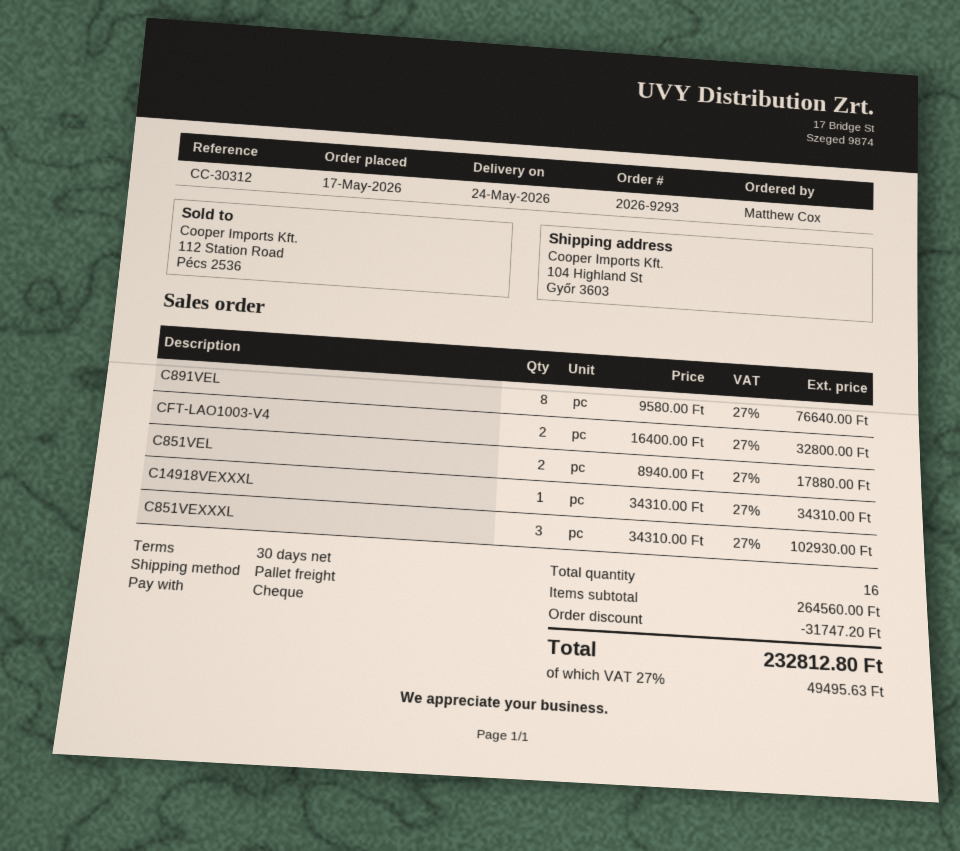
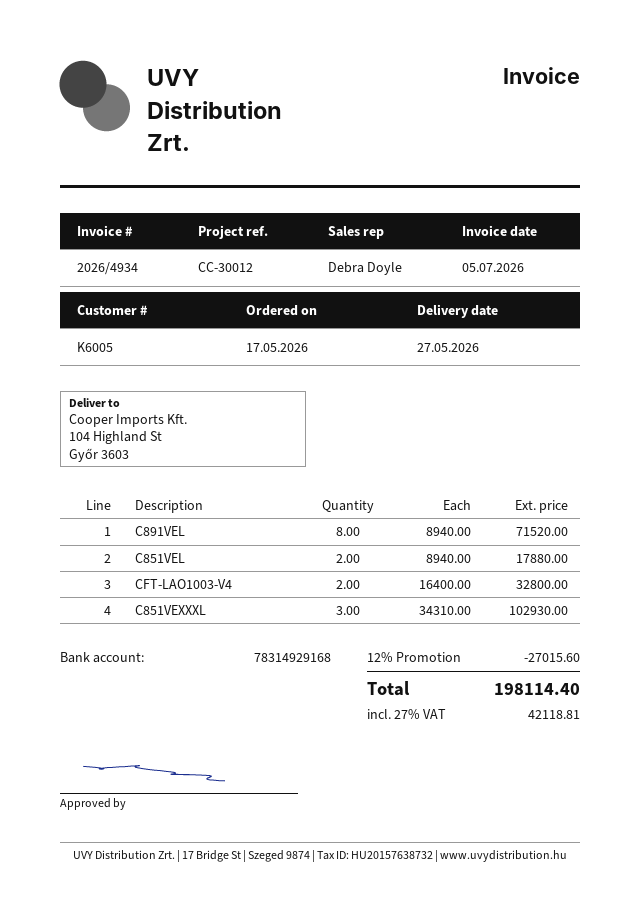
delivery date: 2026-05-24 -> 2026-05-27
reference: CC-30312 -> CC-30012
C891VEL: 8 x 9580.00 = 76640.00 -> 8 x 8940.00 = 71520.00
C14918VEXXXL: 1 x 34310.00 = 34310.00 -> none
discount: 31747.20 -> 27015.60
tax: 27% = 49495.63 -> 27% = 42118.81
total: 232812.80 -> 198114.40

